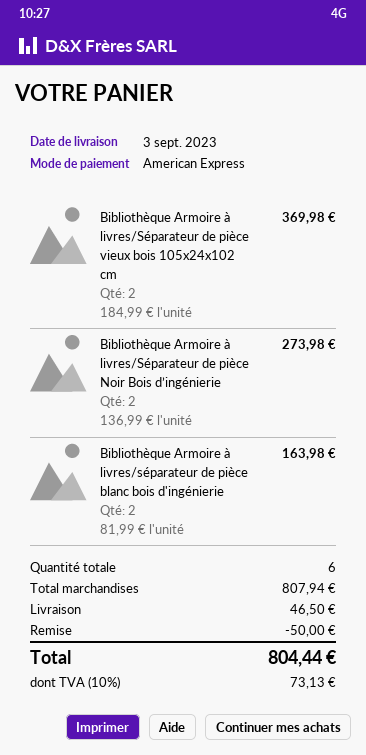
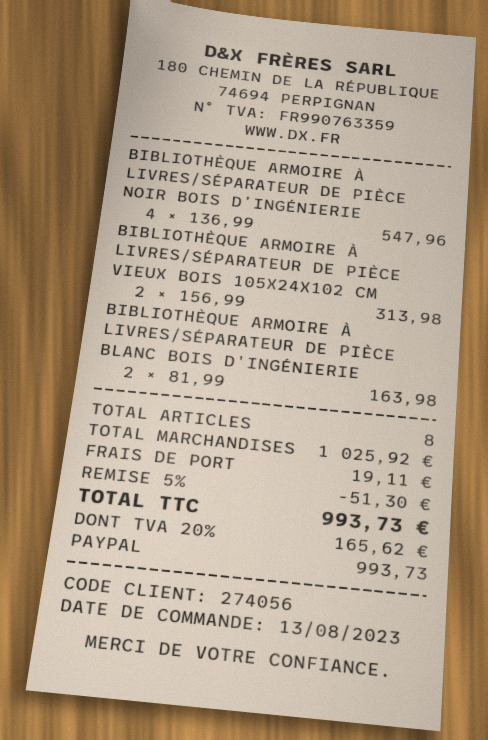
payment method: American Express -> PayPal
Bibliothèque Armoire à livres/Séparateur de pièce vieux bois 105x24x102 cm: 2 x 184.99 = 369.98 -> 2 x 156.99 = 313.98
Bibliothèque Armoire à livres/Séparateur de pièce Noir Bois d’ingénierie: 2 x 136.99 = 273.98 -> 4 x 136.99 = 547.96
total quantity: 6 -> 8
subtotal: 807.94 -> 1025.92
discount: 50.00 -> 51.30
shipping: 46.50 -> 19.11
tax: 10% = 73.13 -> 20% = 165.62
total: 804.44 -> 993.73

